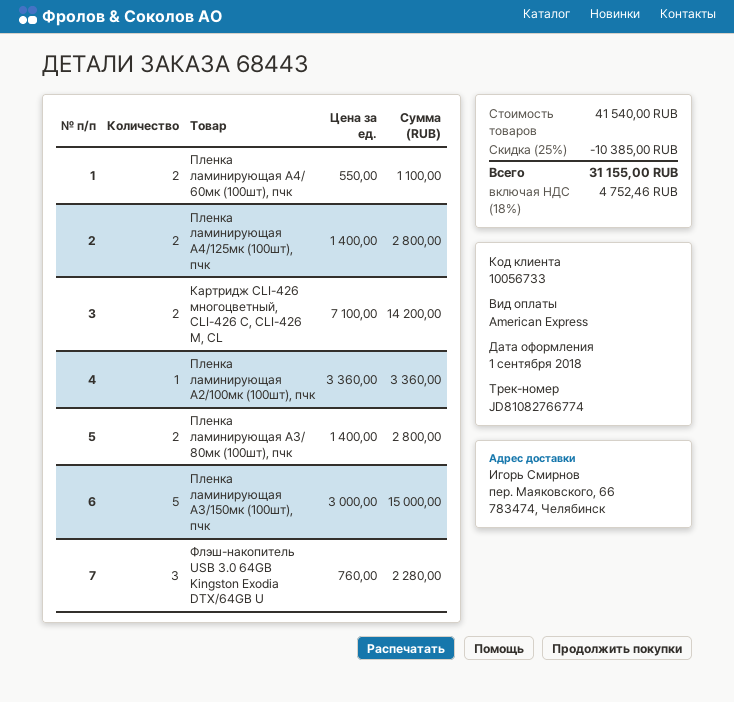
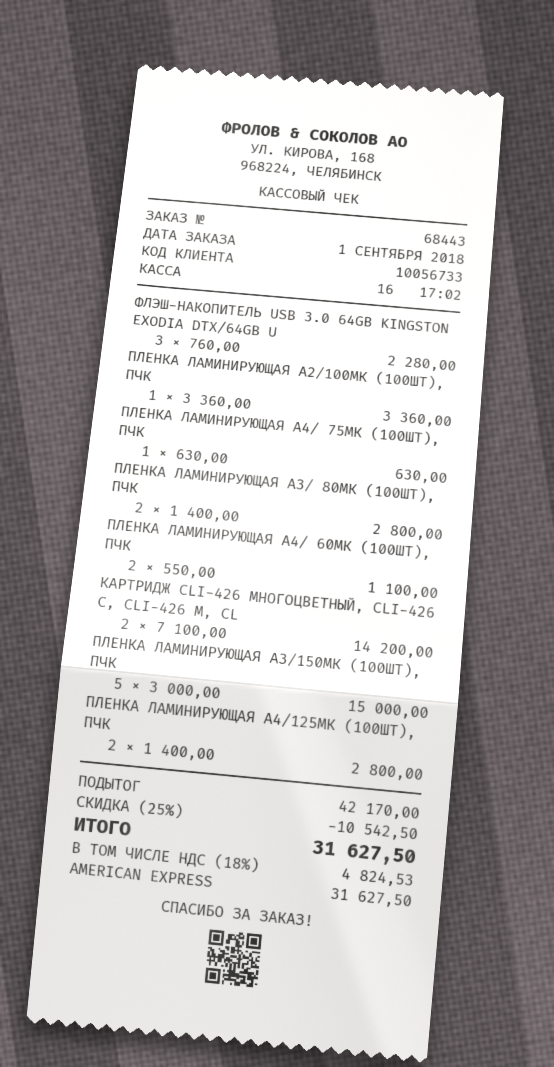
ПЛЕНКА ЛАМИНИРУЮЩАЯ А4/ 75МК (100ШТ), ПЧК: none -> 1 x 630.00 = 630.00
subtotal: 41540.00 -> 42170.00
discount: 25% = 10385.00 -> 25% = 10542.50
tax: 18% = 4752.46 -> 18% = 4824.53
total: 31155.00 -> 31627.50

